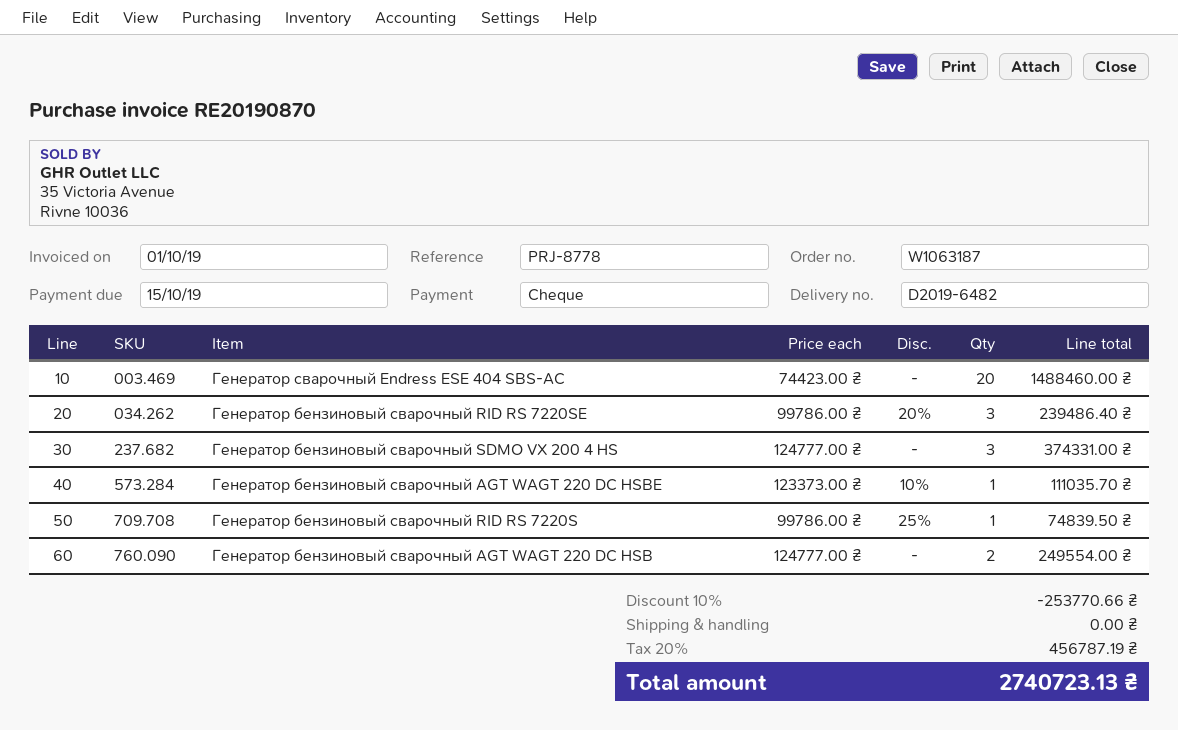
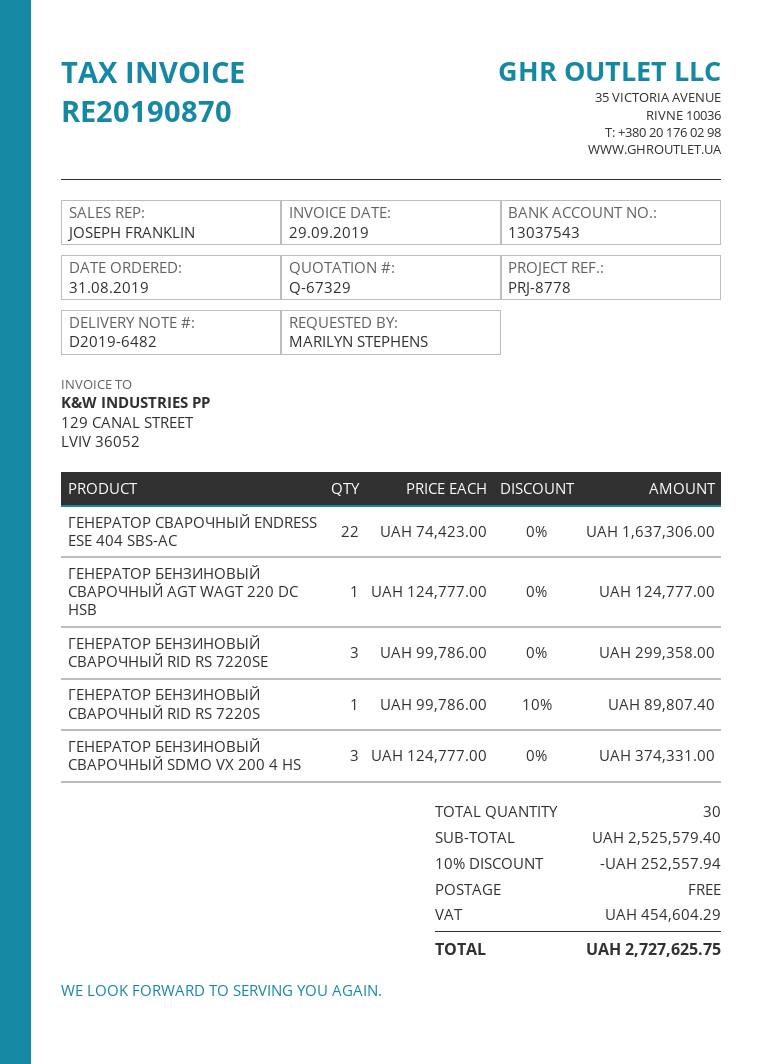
invoice date: 2019-10-01 -> 2019-09-29
Генератор сварочный Endress ESE 404 SBS-AC: 20 x 74423.00 = 1488460.00 -> 22 x 74423.00 = 1637306.00
Генератор бензиновый сварочный RID RS 7220SE: 3 x 99786.00 - 20% = 239486.40 -> 3 x 99786.00 = 299358.00
Генератор бензиновый сварочный AGT WAGT 220 DC HSBE: 1 x 123373.00 - 10% = 111035.70 -> none
Генератор бензиновый сварочный RID RS 7220S: 1 x 99786.00 - 25% = 74839.50 -> 1 x 99786.00 - 10% = 89807.40
Генератор бензиновый сварочный AGT WAGT 220 DC HSB: 2 x 124777.00 = 249554.00 -> 1 x 124777.00 = 124777.00
discount: 10% = 253770.66 -> 10% = 252557.94
tax: 456787.19 -> 454604.29
total: 2740723.13 -> 2727625.75

